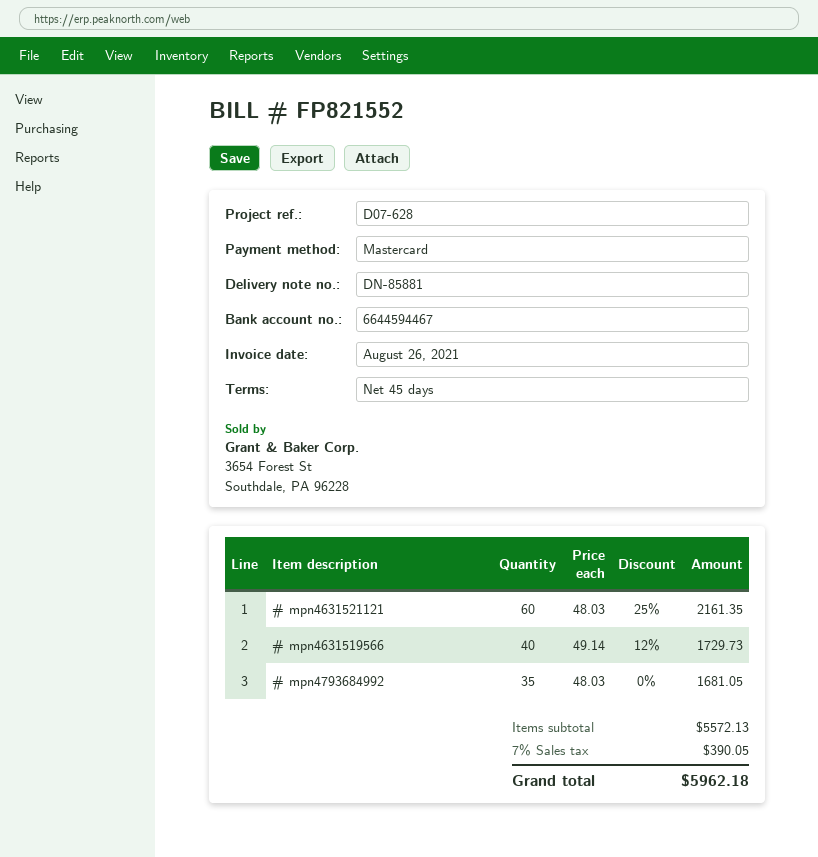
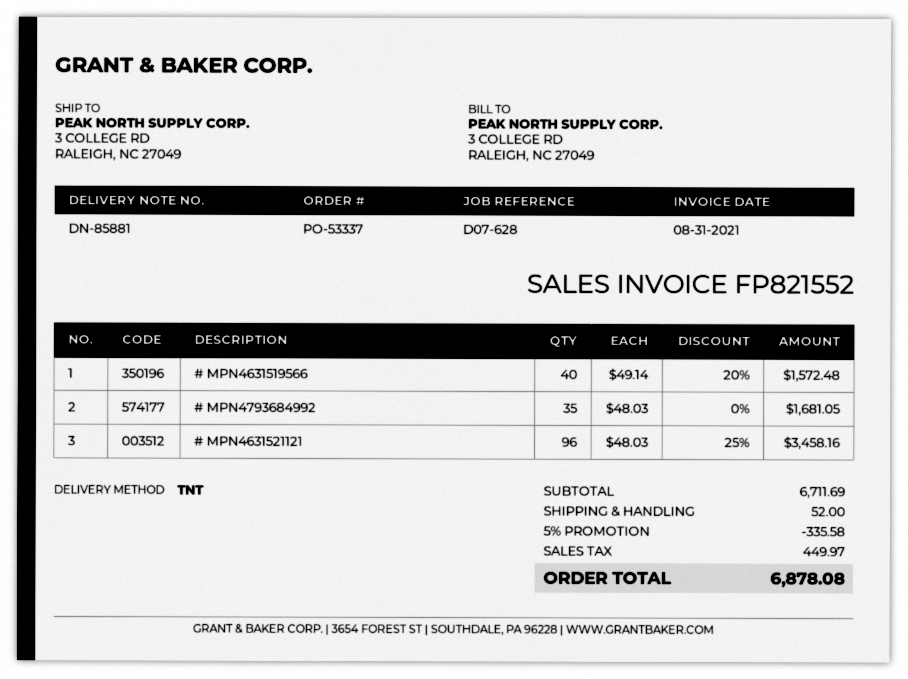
invoice date: 2021-08-26 -> 2021-08-31
# mpn4631521121: 60 x 48.03 - 25% = 2161.35 -> 96 x 48.03 - 25% = 3458.16
# mpn4631519566: 40 x 49.14 - 12% = 1729.73 -> 40 x 49.14 - 20% = 1572.48
subtotal: 5572.13 -> 6711.69
discount: none -> 5% = 335.58
shipping: none -> 52.00
tax: 390.05 -> 449.97
total: 5962.18 -> 6878.08

